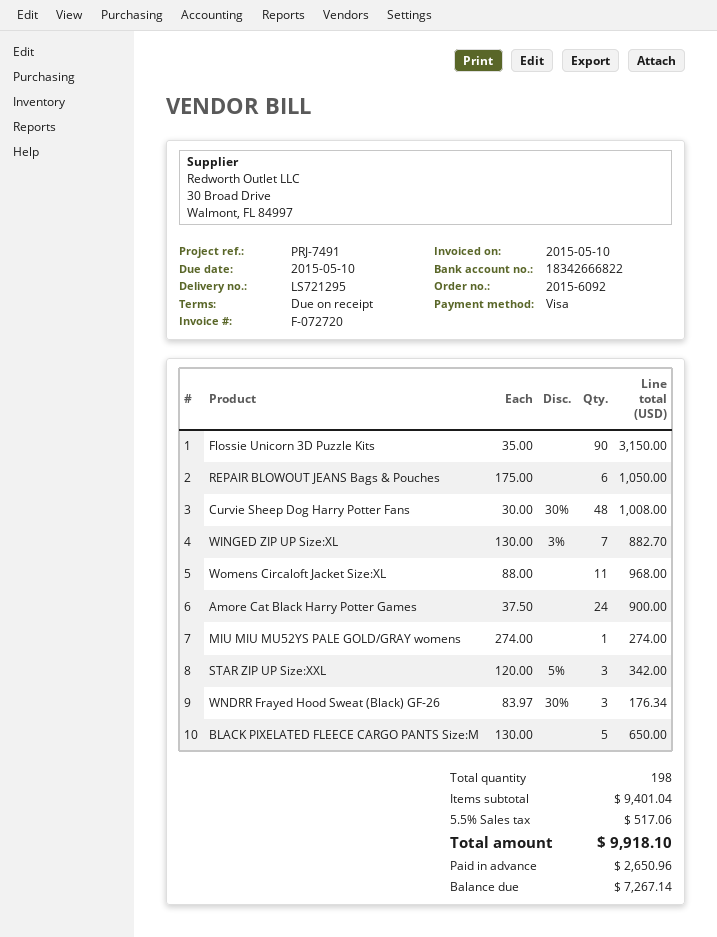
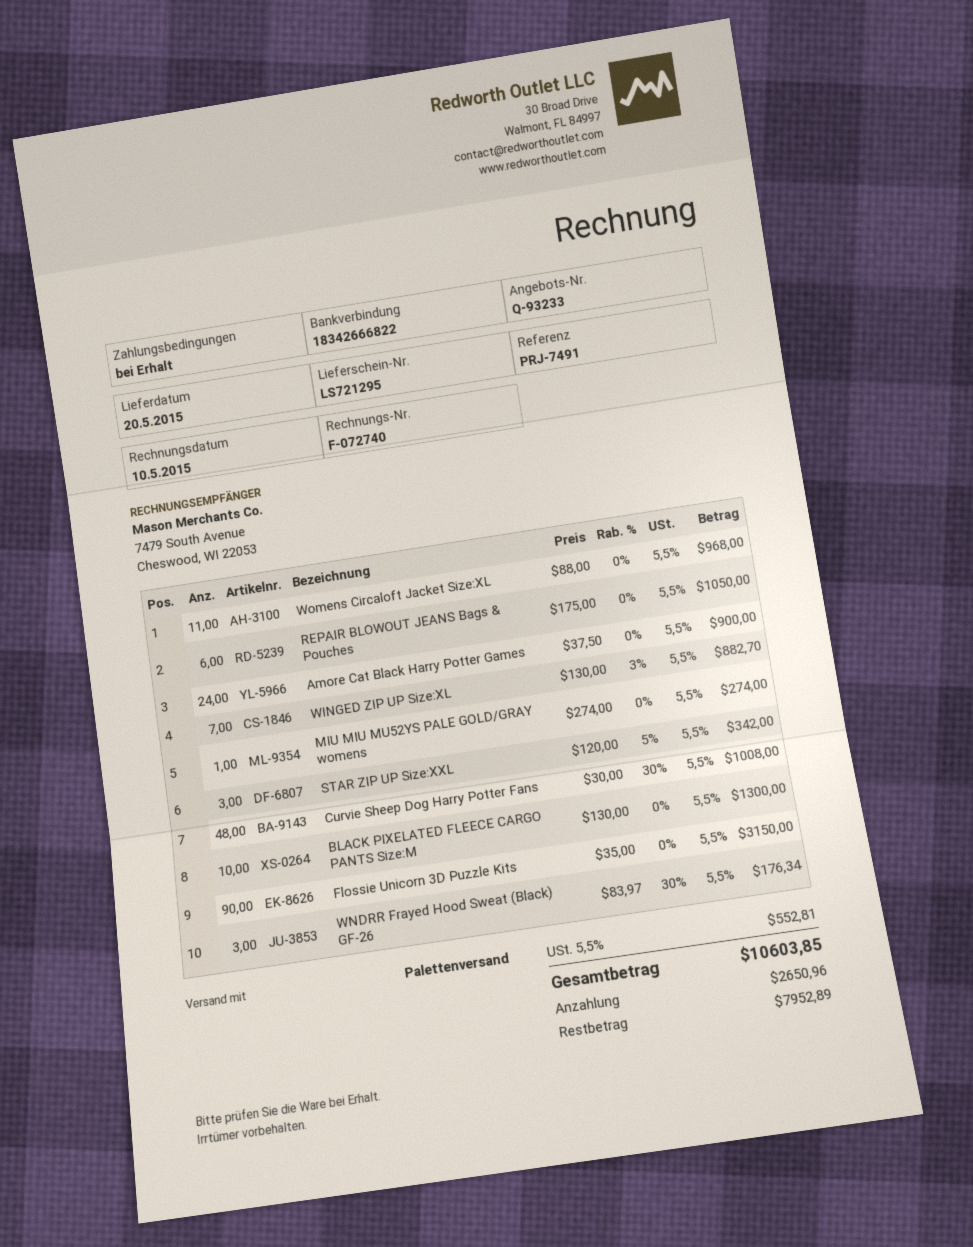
invoice number: F-072720 -> F-072740
BLACK PIXELATED FLEECE CARGO PANTS Size:M: 5 x 130.00 = 650.00 -> 10 x 130.00 = 1300.00
tax: 5.5% = 517.06 -> 5.5% = 552.81
total: 9918.10 -> 10603.85
balance: 7267.14 -> 7952.89

